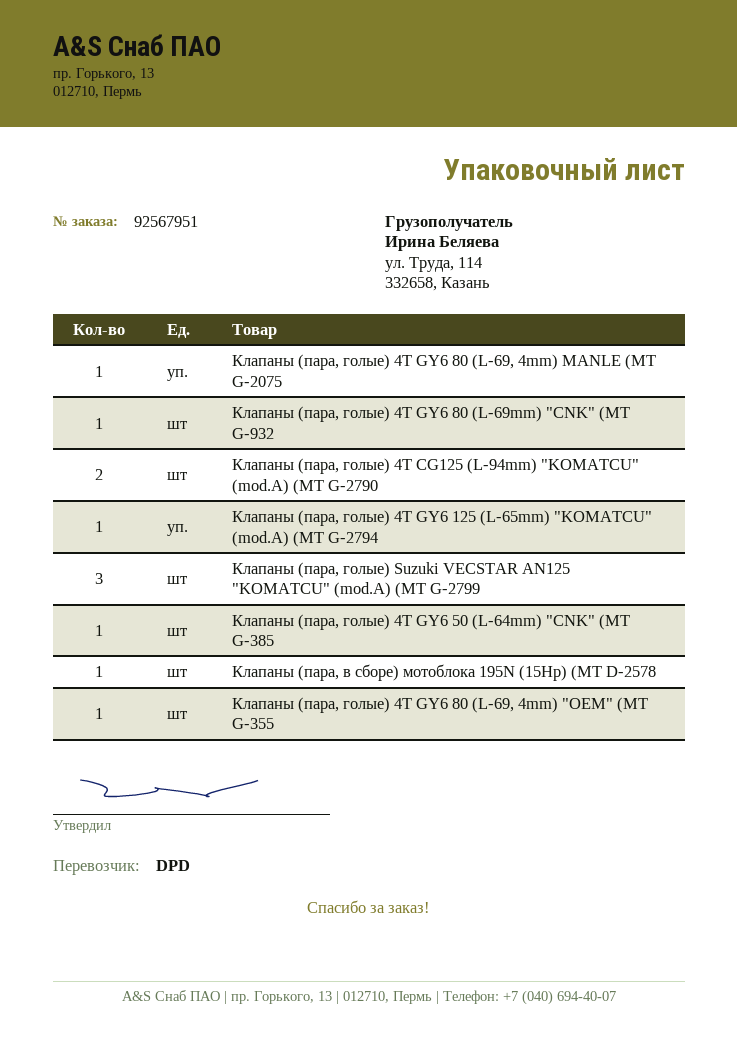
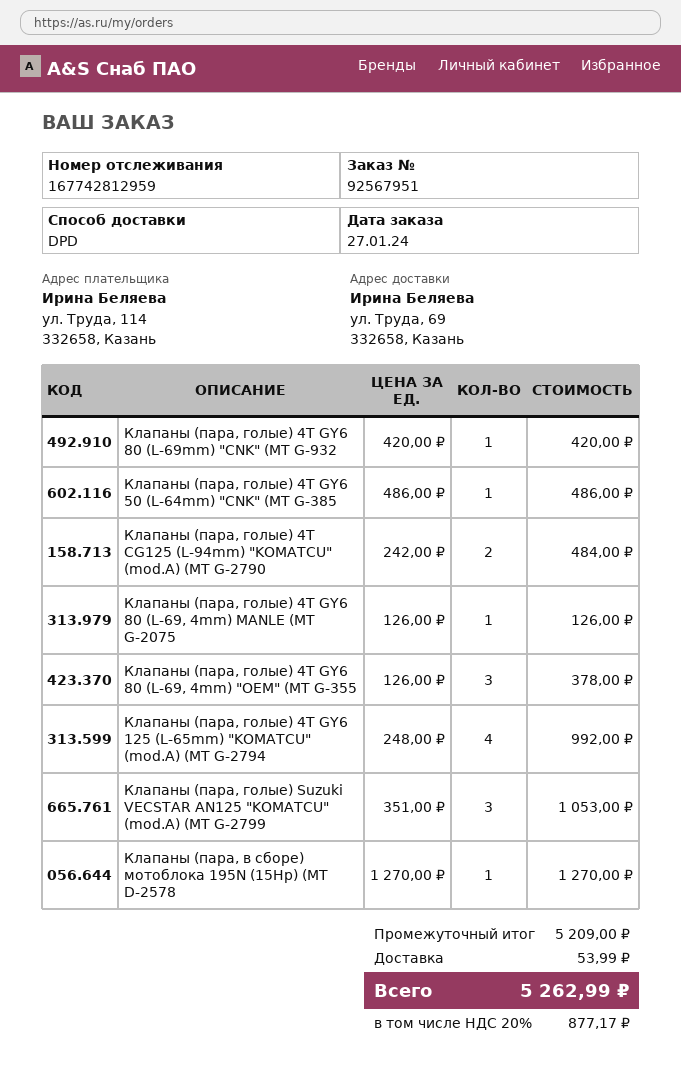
ship to: ул. Труда, 114, 332658, Казань -> ул. Труда, 69, 332658, Казань
Клапаны (пара, голые) 4T GY6 125 (L-65mm) "KOMATCU" (mod.A) (MT G-2794: 1 -> 4
Клапаны (пара, голые) 4T GY6 80 (L-69, 4mm) "OEM" (MT G-355: 1 -> 3

